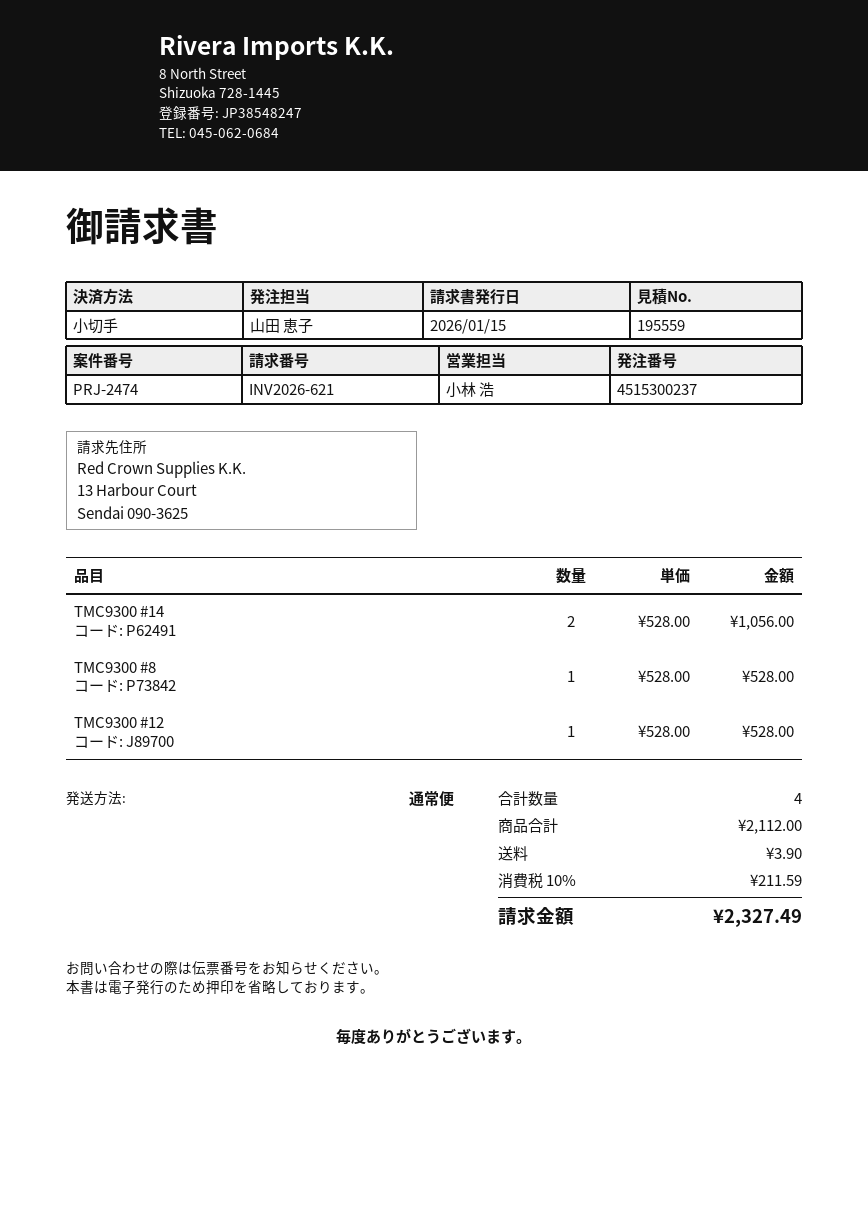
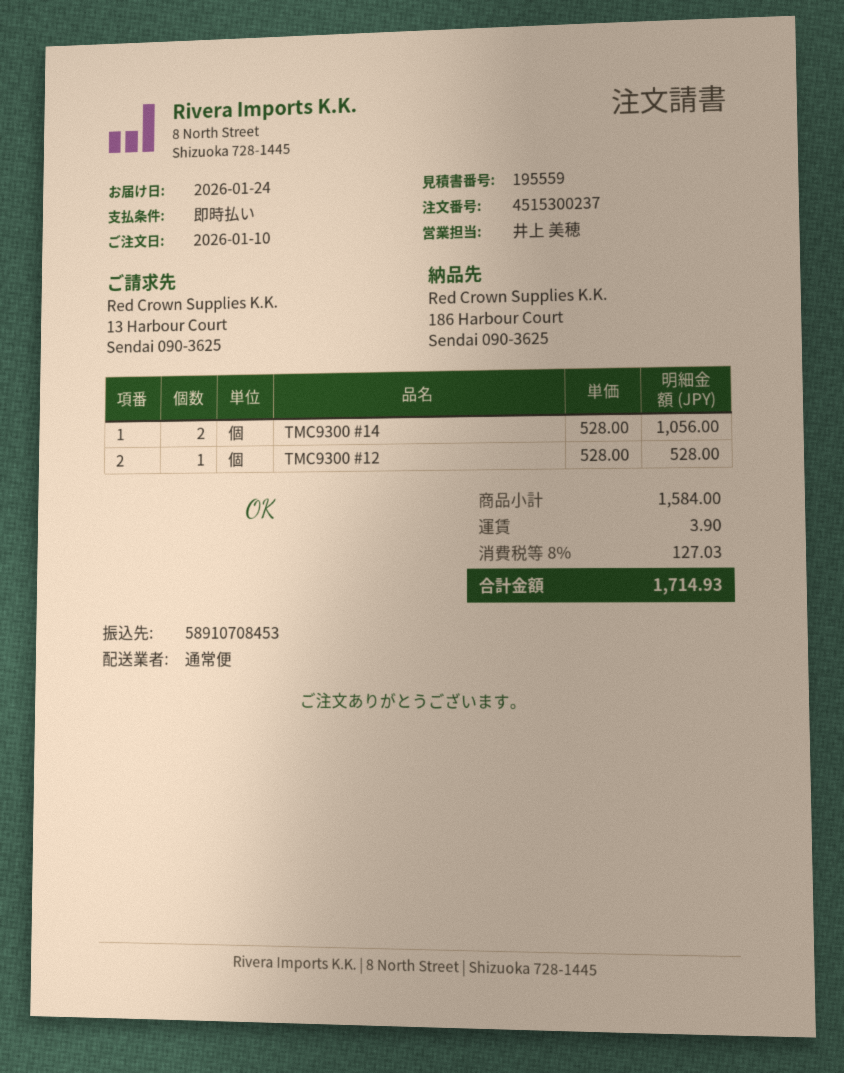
sales rep: 小林 浩 -> 井上 美穂
TMC9300 #8: 1 x 528.00 = 528.00 -> none
subtotal: 2112.00 -> 1584.00
tax: 10% = 211.59 -> 8% = 127.03
total: 2327.49 -> 1714.93

